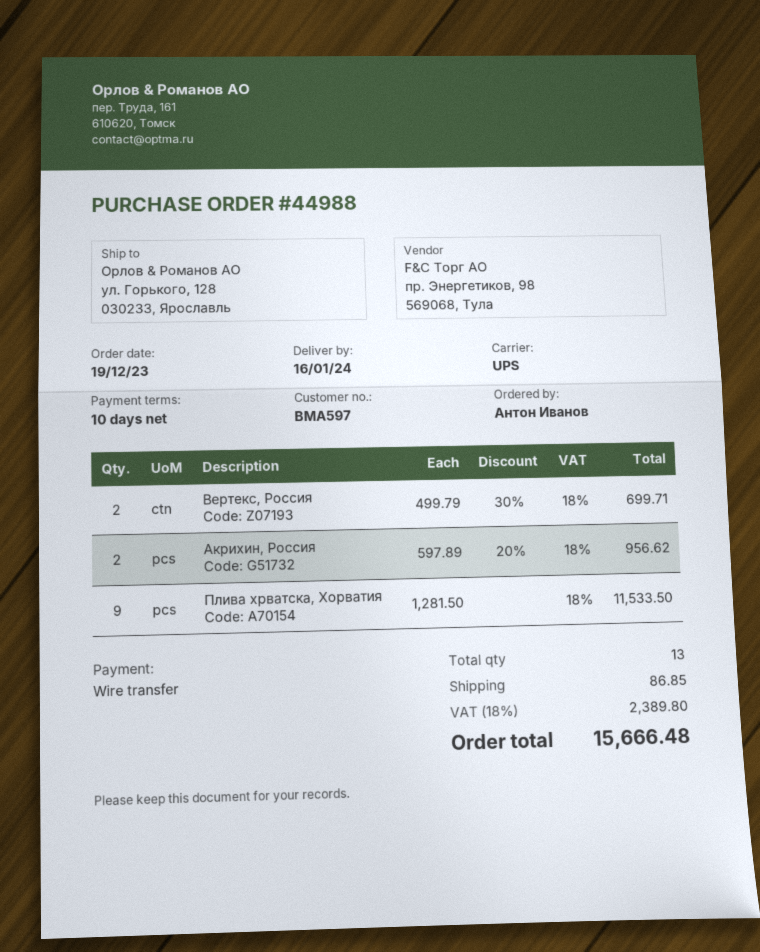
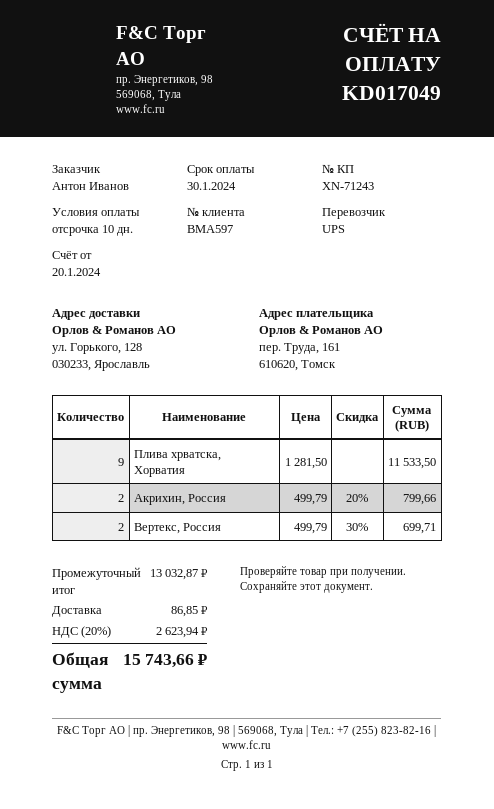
Акрихин, Россия: 2 x 597.89 - 20% = 956.62 -> 2 x 499.79 - 20% = 799.66
tax: 18% = 2389.80 -> 20% = 2623.94
total: 15666.48 -> 15743.66

